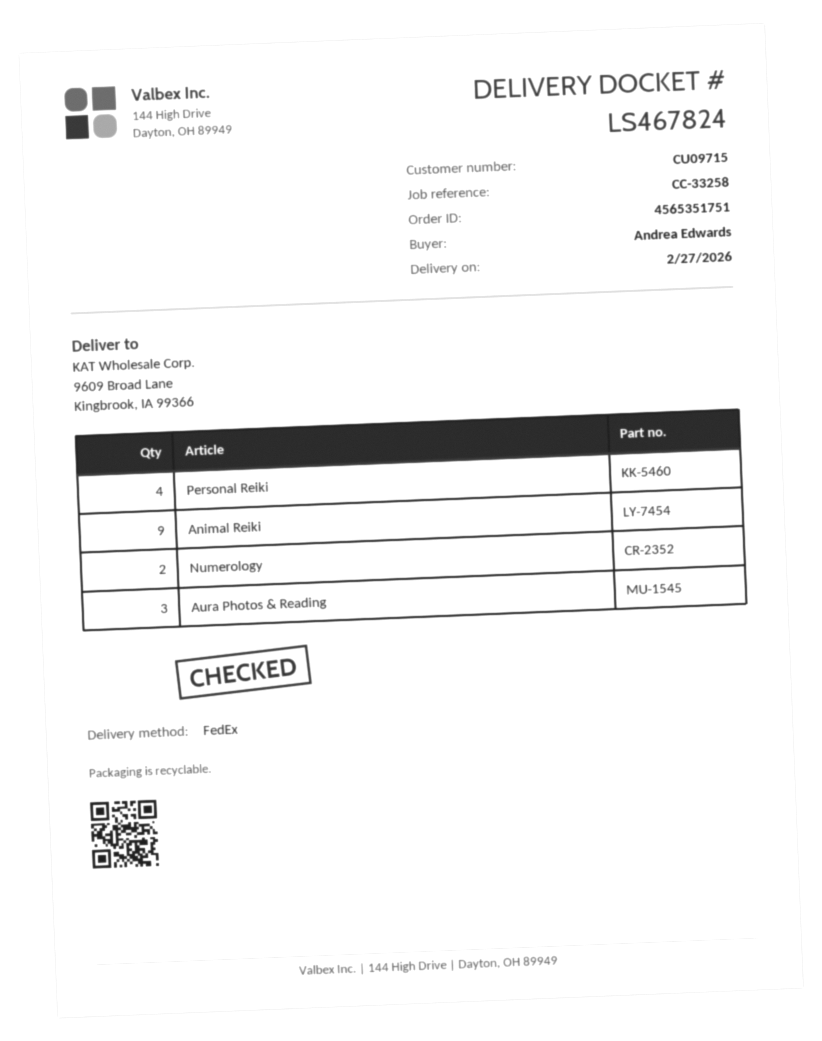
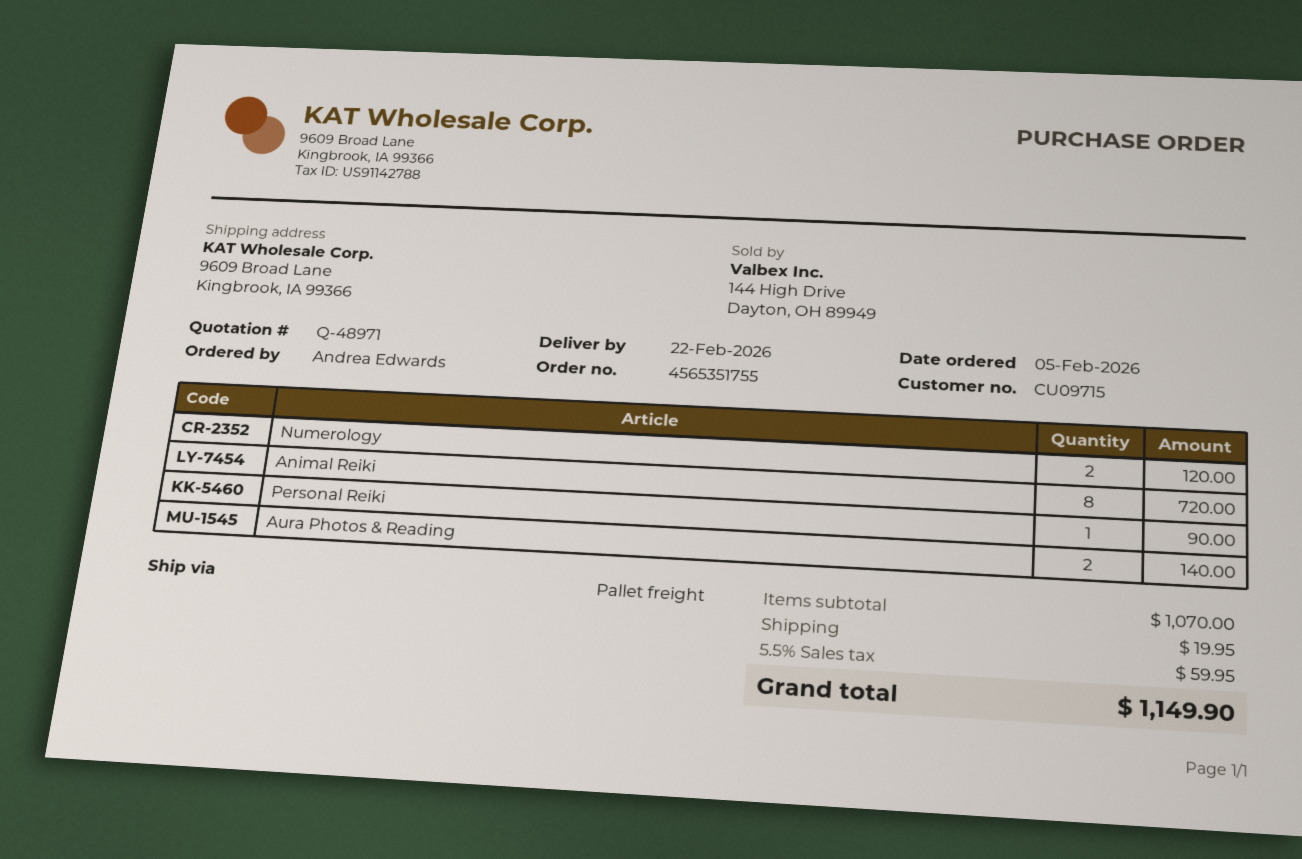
order number: 4565351751 -> 4565351755
delivery date: 2026-02-27 -> 2026-02-22
shipping method: FedEx -> pallet freight
Personal Reiki: 4 -> 1
Animal Reiki: 9 -> 8
Aura Photos & Reading: 3 -> 2

